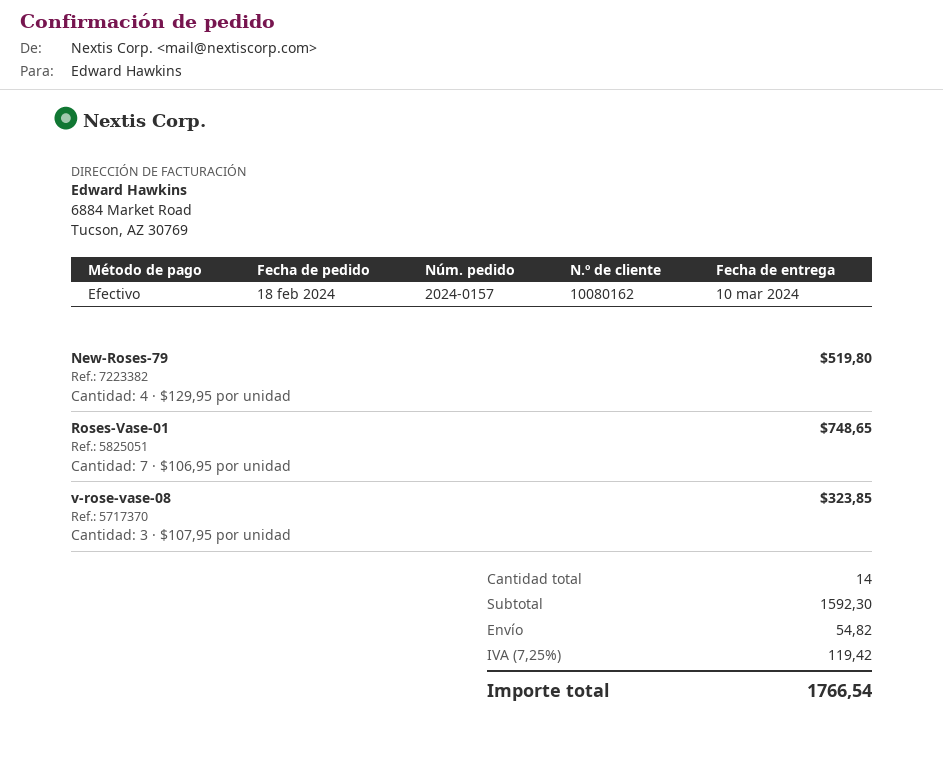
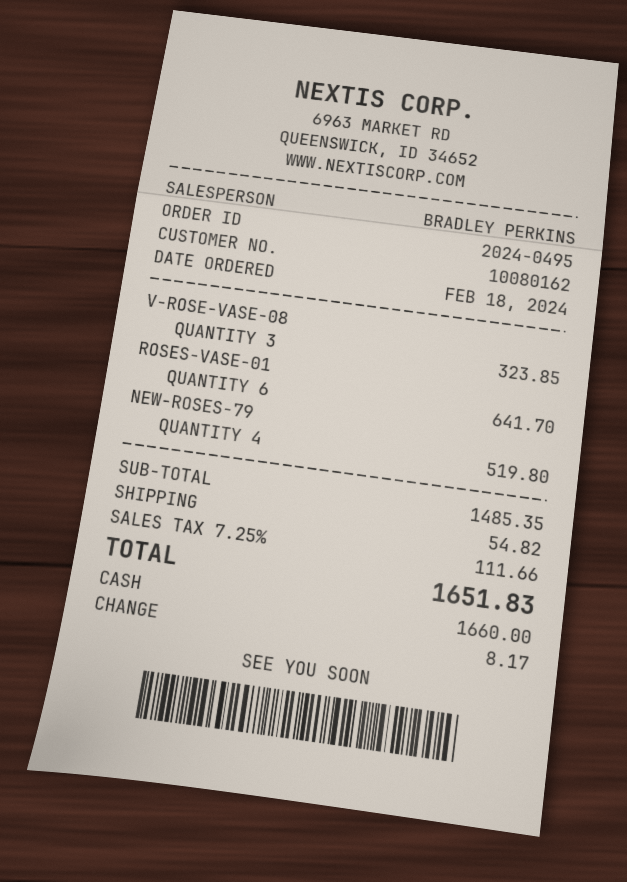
order number: 2024-0157 -> 2024-0495
Roses-Vase-01: 7 for 748.65 -> 6 for 641.70
subtotal: 1592.30 -> 1485.35
tax: 7.25% = 119.42 -> 7.25% = 111.66
total: 1766.54 -> 1651.83

